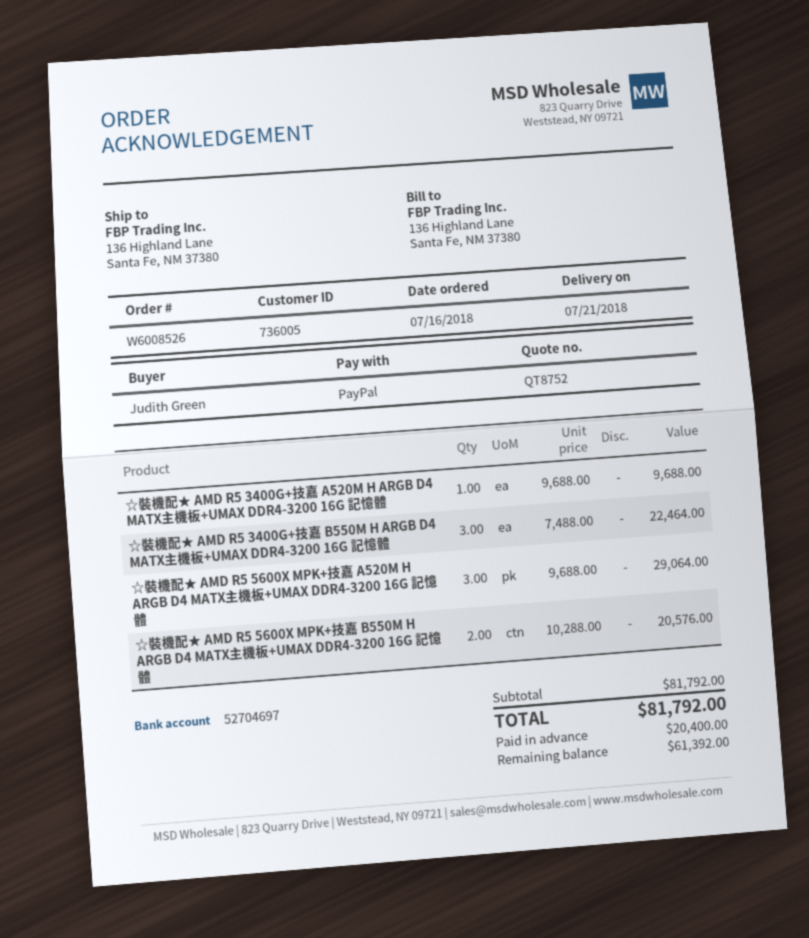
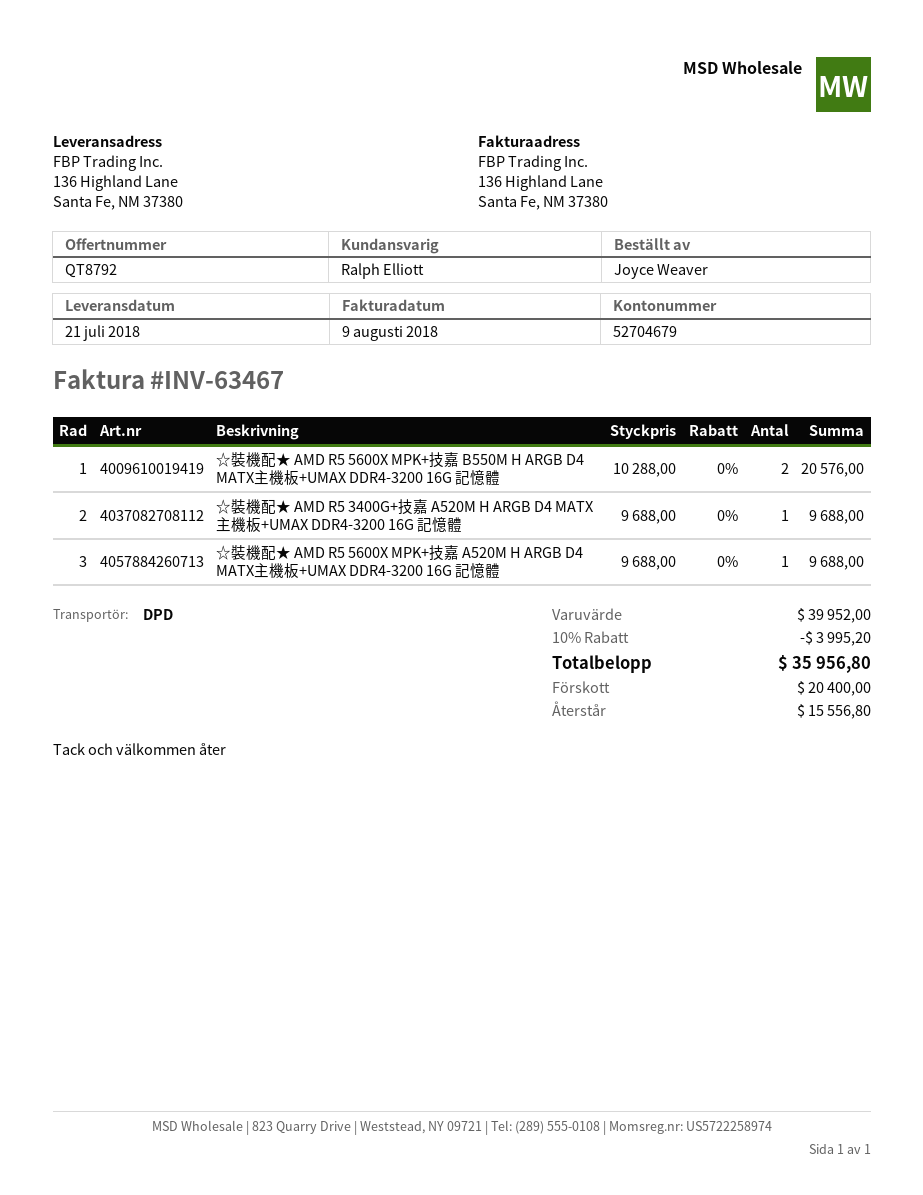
quote number: QT8752 -> QT8792
ordered by: Judith Green -> Joyce Weaver
bank account: 52704697 -> 52704679
☆裝機配★ AMD R5 3400G+技嘉 B550M H ARGB D4 MATX主機板+UMAX DDR4-3200 16G 記憶體: 3 x 7488.00 = 22464.00 -> none
☆裝機配★ AMD R5 5600X MPK+技嘉 A520M H ARGB D4 MATX主機板+UMAX DDR4-3200 16G 記憶體: 3 x 9688.00 = 29064.00 -> 1 x 9688.00 = 9688.00
subtotal: 81792.00 -> 39952.00
discount: none -> 10% = 3995.20
total: 81792.00 -> 35956.80
balance: 61392.00 -> 15556.80

